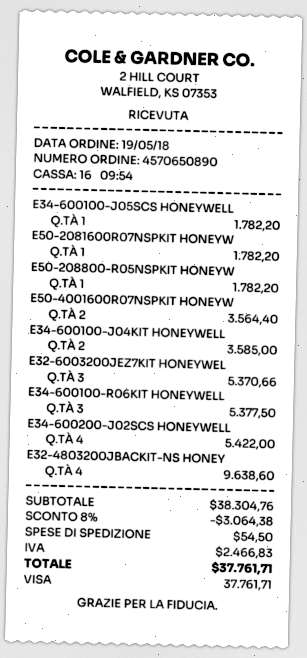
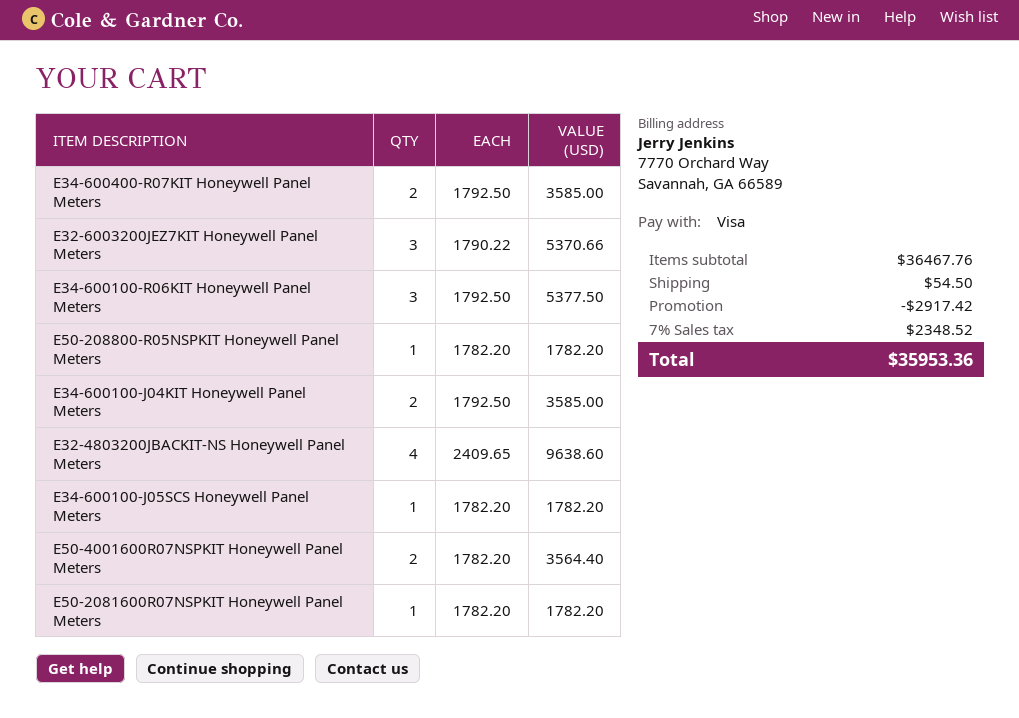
E34-600200-J02SCS HONEYWELL: 4 for 5422.00 -> none
E34-600400-R07KIT Honeywell Panel Meters: none -> 2 for 3585.00
subtotal: 38304.76 -> 36467.76
discount: 3064.38 -> 2917.42
tax: 2466.83 -> 2348.52
total: 37761.71 -> 35953.36

